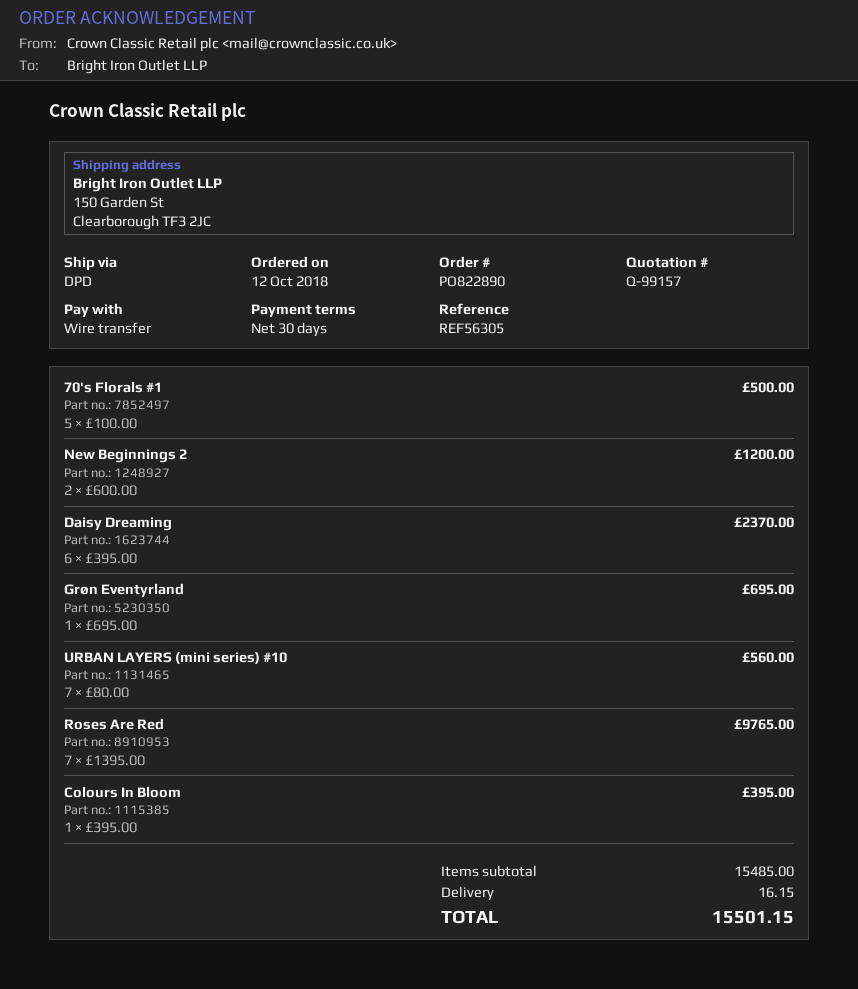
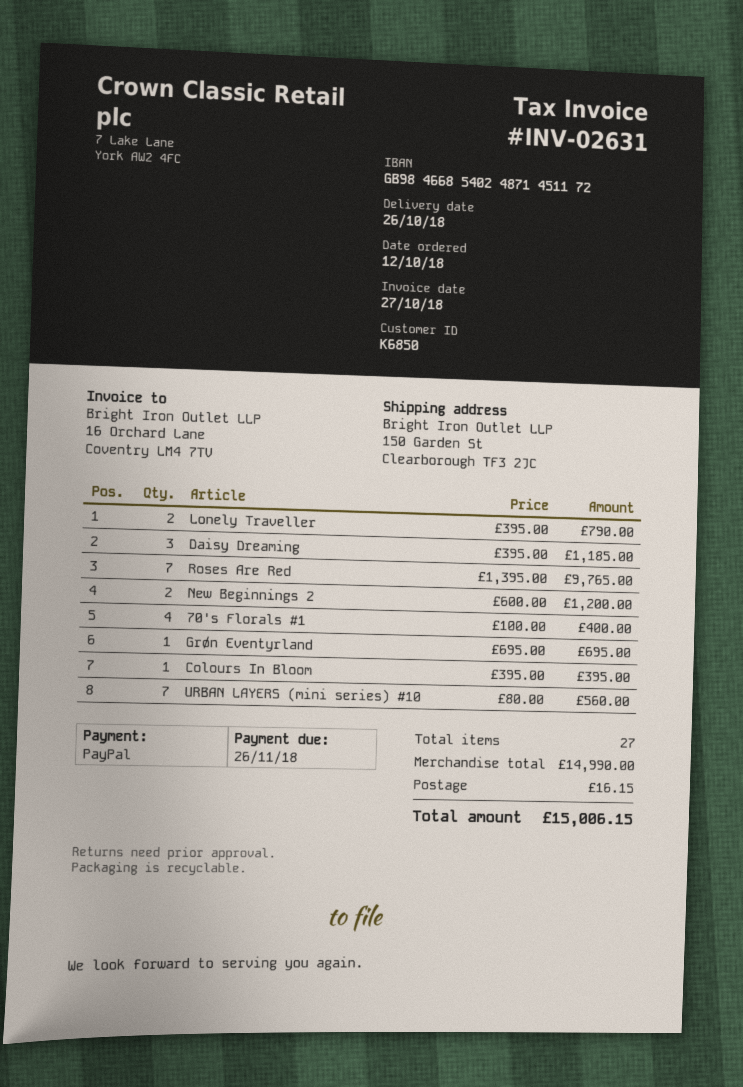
payment method: bank transfer -> PayPal
70's Florals #1: 5 x 100.00 = 500.00 -> 4 x 100.00 = 400.00
Daisy Dreaming: 6 x 395.00 = 2370.00 -> 3 x 395.00 = 1185.00
Lonely Traveller: none -> 2 x 395.00 = 790.00
subtotal: 15485.00 -> 14990.00
total: 15501.15 -> 15006.15

